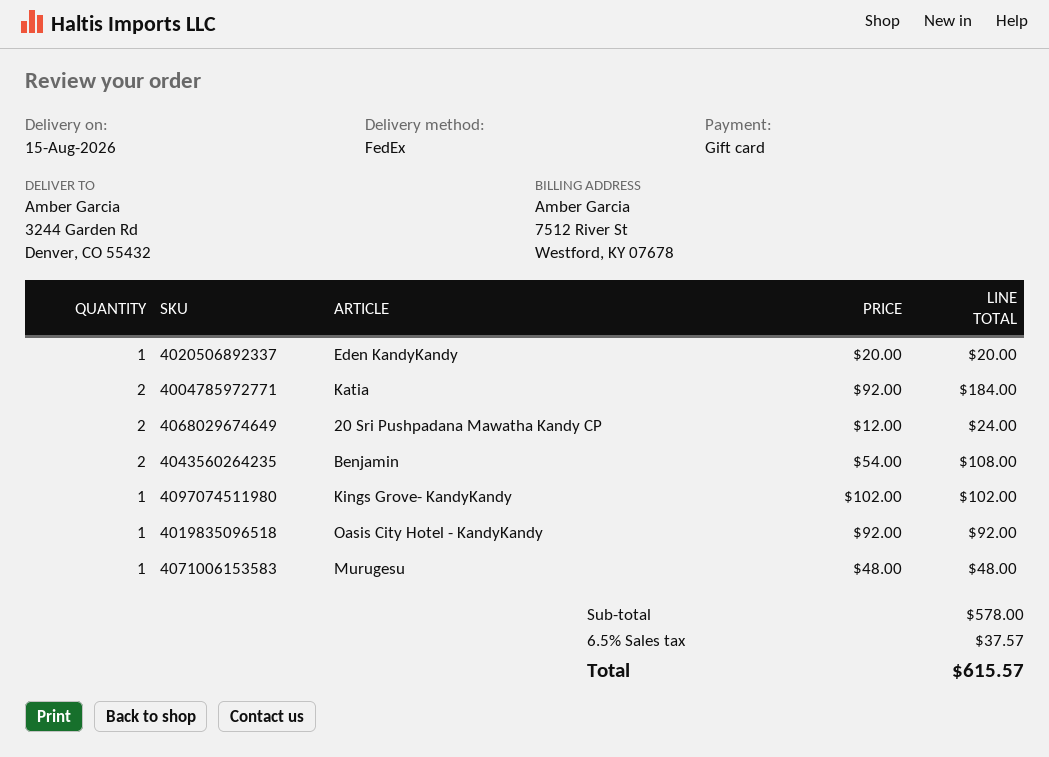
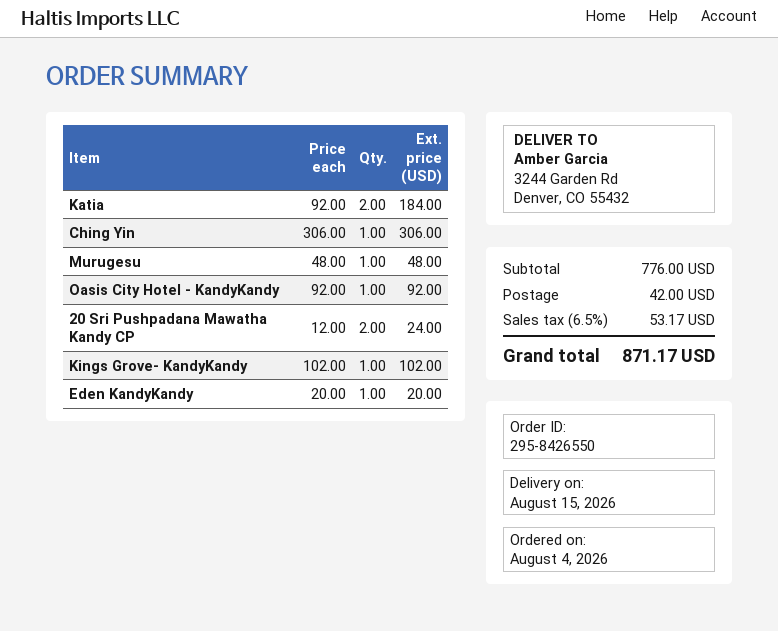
Benjamin: 2 x 54.00 = 108.00 -> none
Ching Yin: none -> 1 x 306.00 = 306.00
subtotal: 578.00 -> 776.00
shipping: none -> 42.00
tax: 6.5% = 37.57 -> 6.5% = 53.17
total: 615.57 -> 871.17

